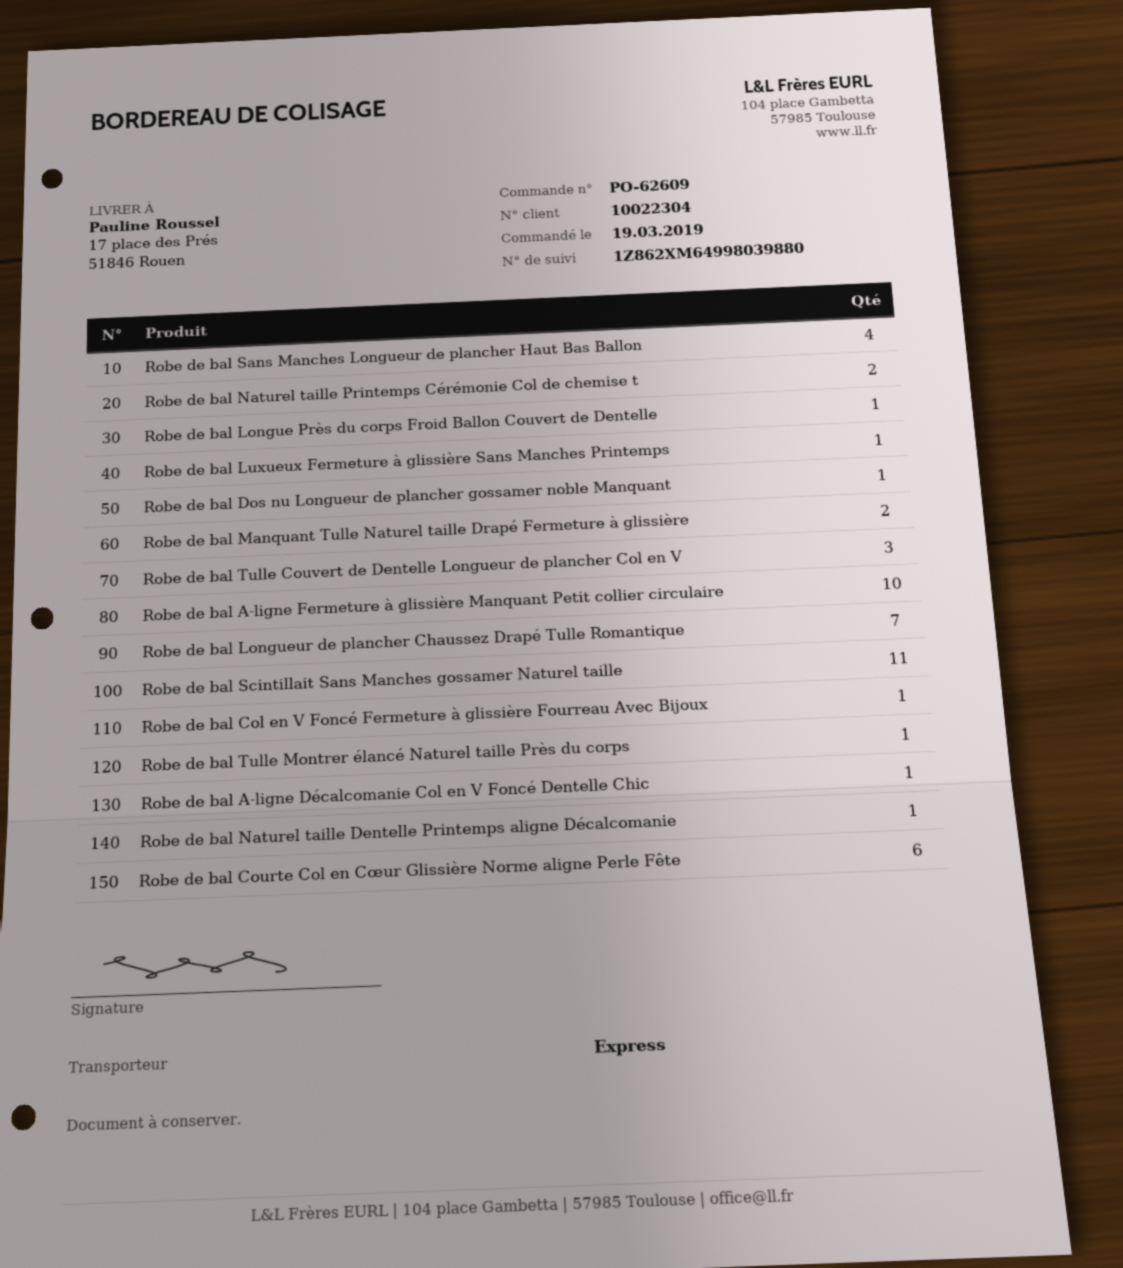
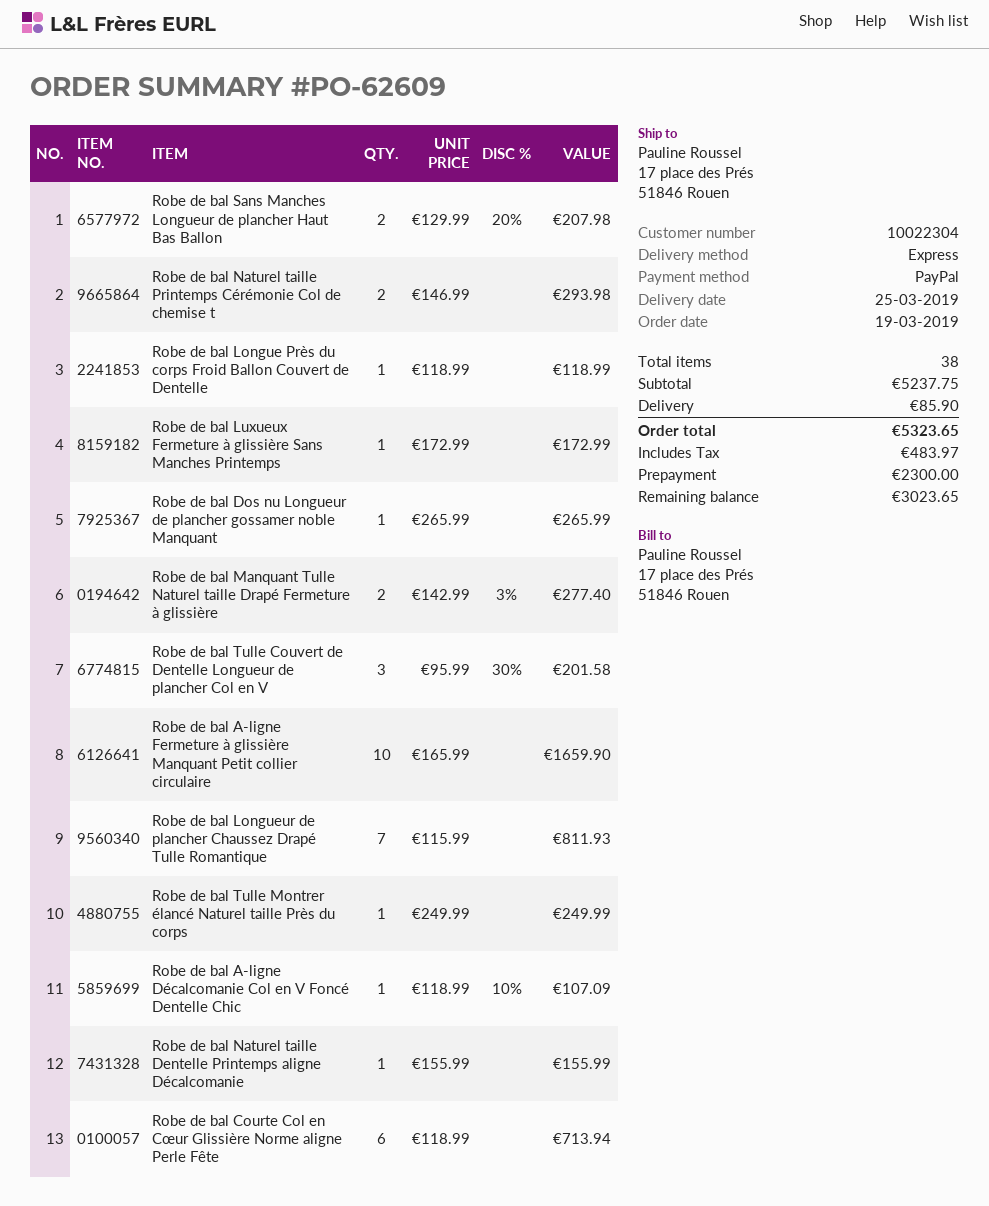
Robe de bal Sans Manches Longueur de plancher Haut Bas Ballon: 4 -> 2
Robe de bal Scintillait Sans Manches gossamer Naturel taille: 11 -> none
Robe de bal Col en V Foncé Fermeture à glissière Fourreau Avec Bijoux: 1 -> none

